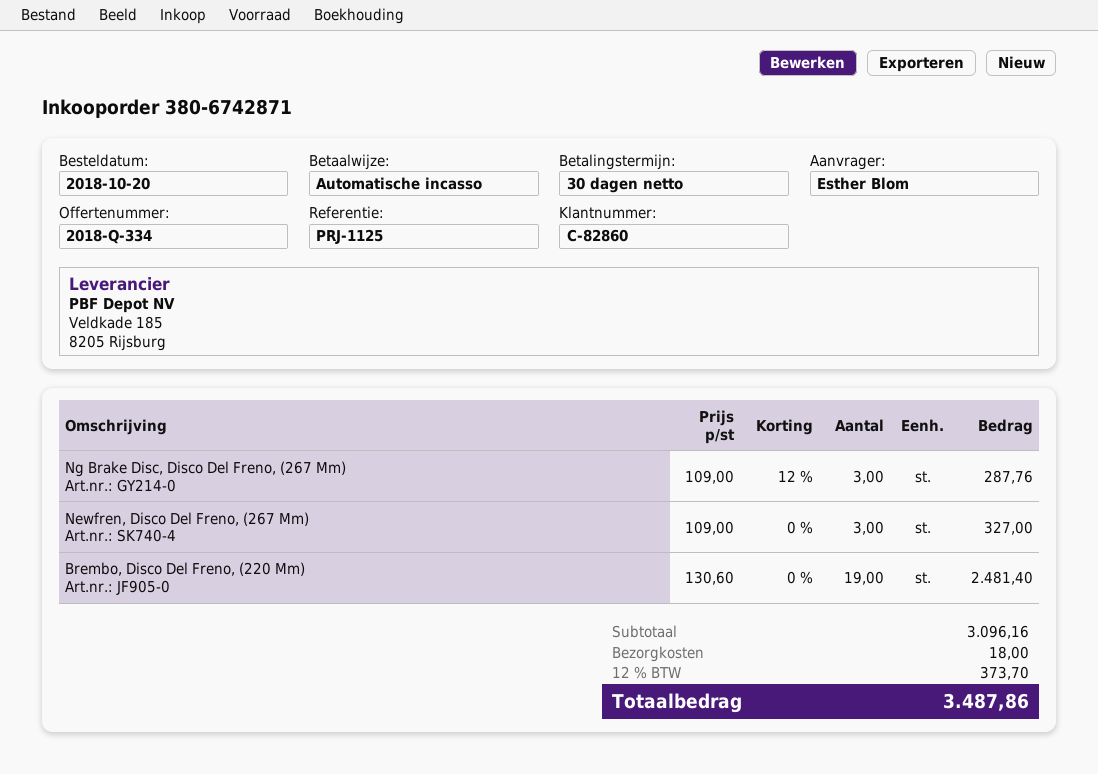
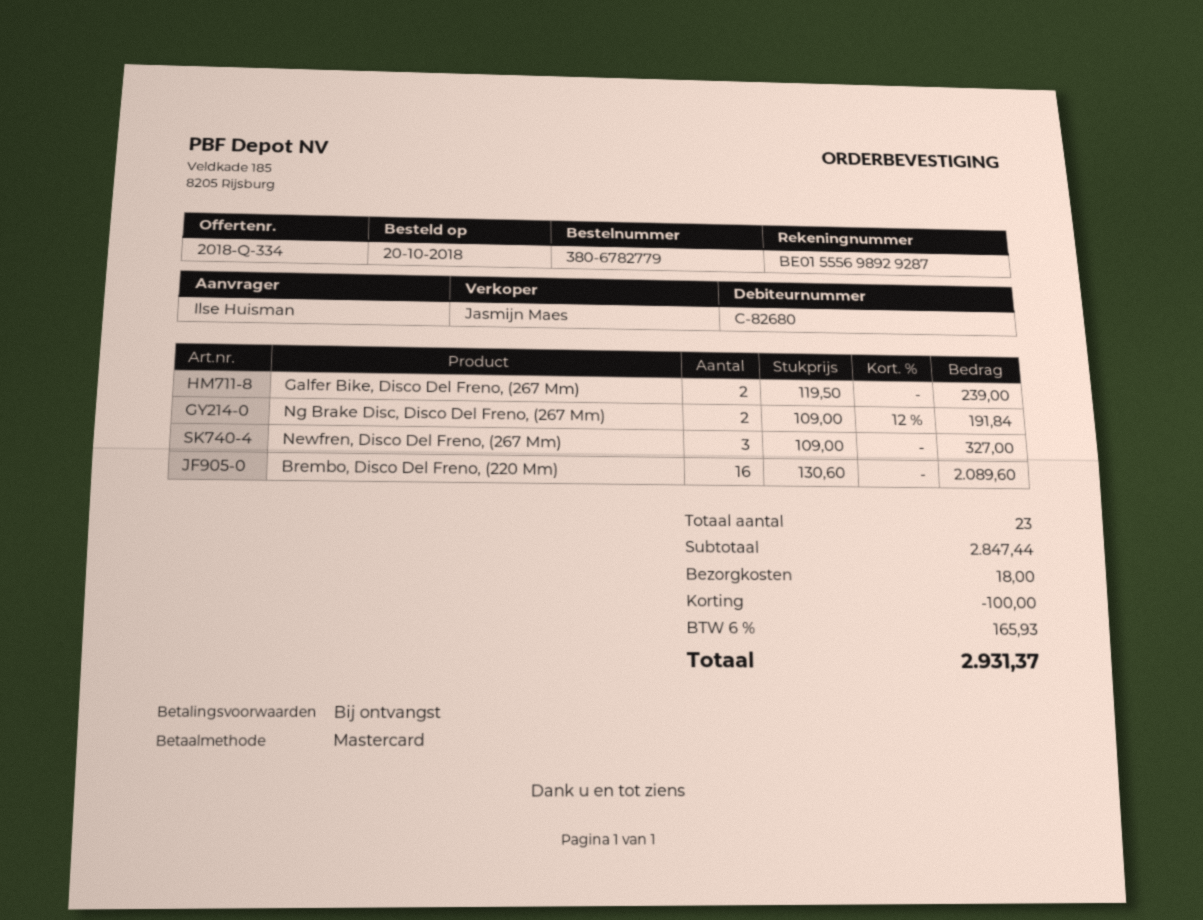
order number: 380-6742871 -> 380-6782779
payment terms: 30 days -> on receipt
customer number: C-82860 -> C-82680
ordered by: Esther Blom -> Ilse Huisman
payment method: direct debit -> Mastercard
Ng Brake Disc, Disco Del Freno, (267 Mm): 3 x 109.00 - 12% = 287.76 -> 2 x 109.00 - 12% = 191.84
Brembo, Disco Del Freno, (220 Mm): 19 x 130.60 = 2481.40 -> 16 x 130.60 = 2089.60
Galfer Bike, Disco Del Freno, (267 Mm): none -> 2 x 119.50 = 239.00
subtotal: 3096.16 -> 2847.44
discount: none -> 100.00
tax: 12% = 373.70 -> 6% = 165.93
total: 3487.86 -> 2931.37

